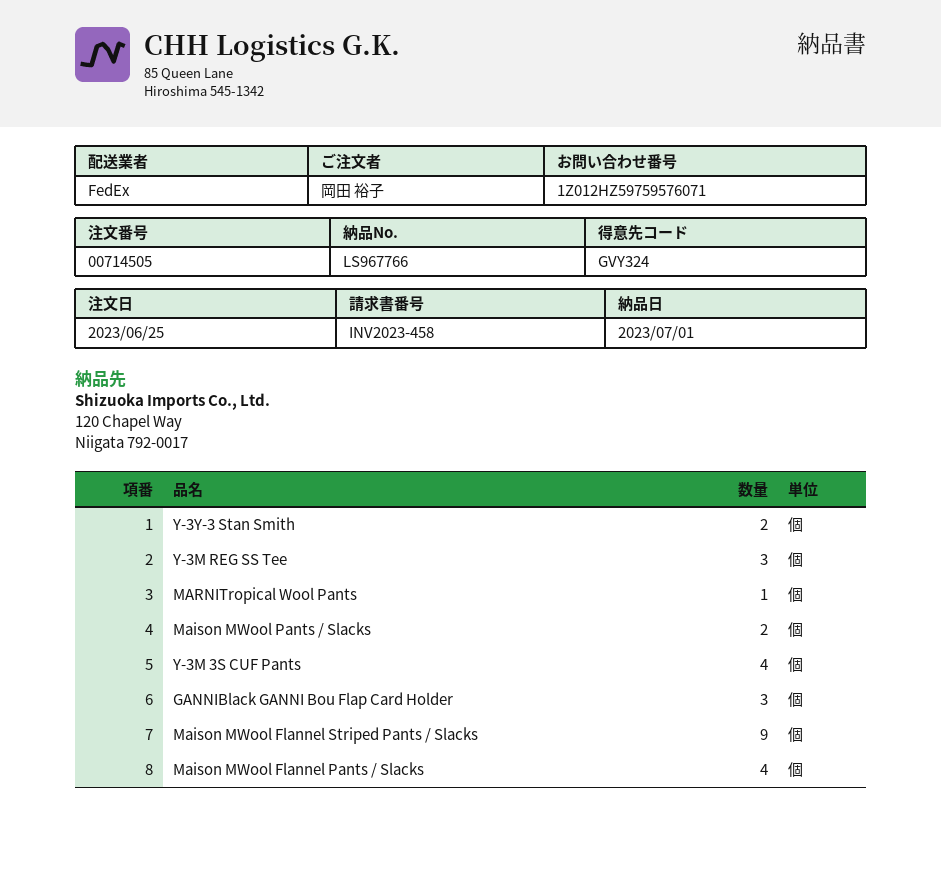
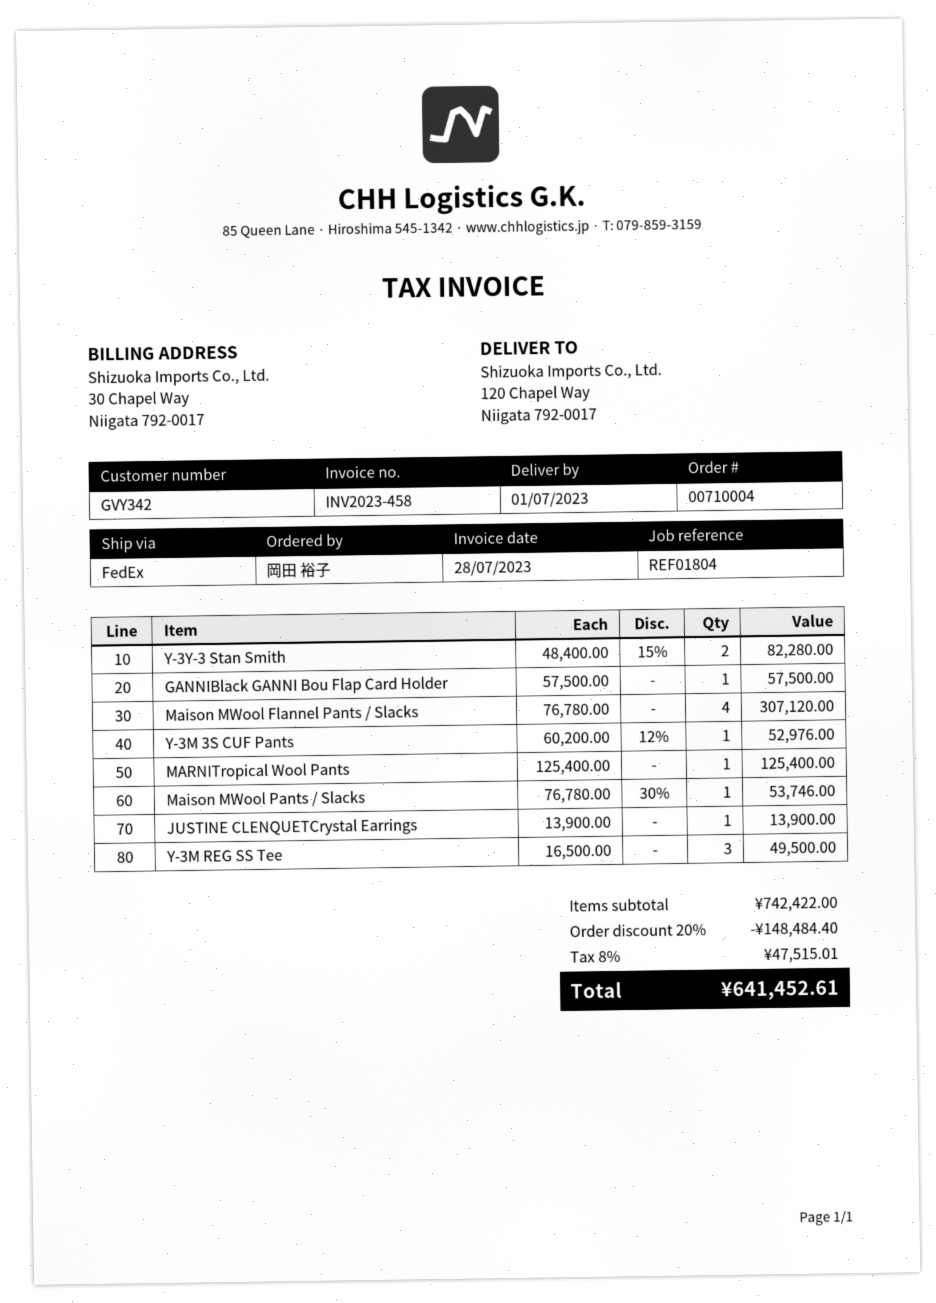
order number: 00714505 -> 00710004
customer number: GVY324 -> GVY342
Maison MWool Pants / Slacks: 2 -> 1
Y-3M 3S CUF Pants: 4 -> 1
GANNIBlack GANNI Bou Flap Card Holder: 3 -> 1
Maison MWool Flannel Striped Pants / Slacks: 9 -> none
JUSTINE CLENQUETCrystal Earrings: none -> 1

